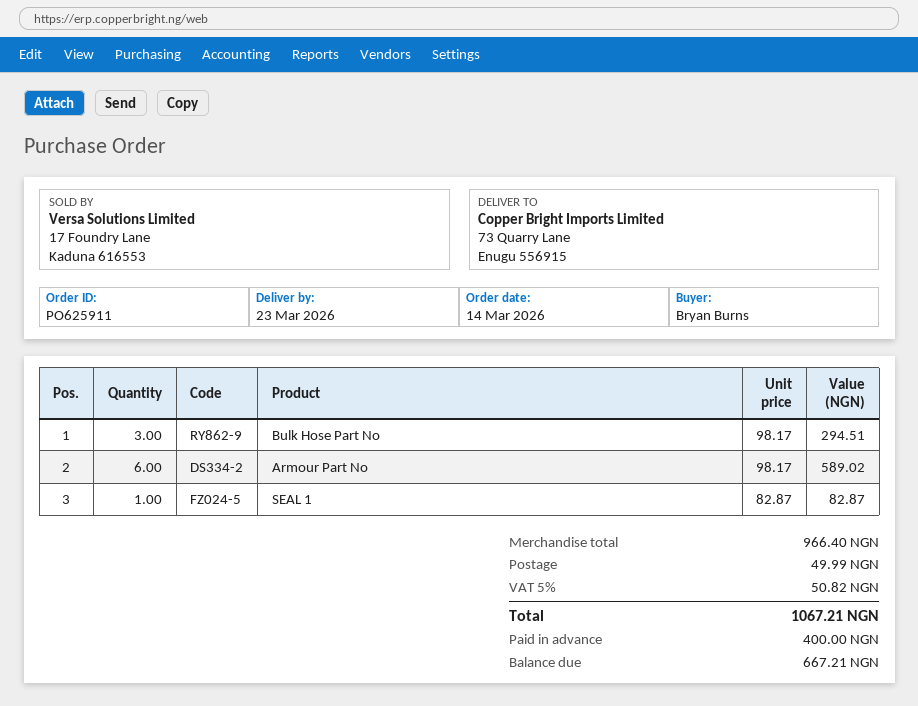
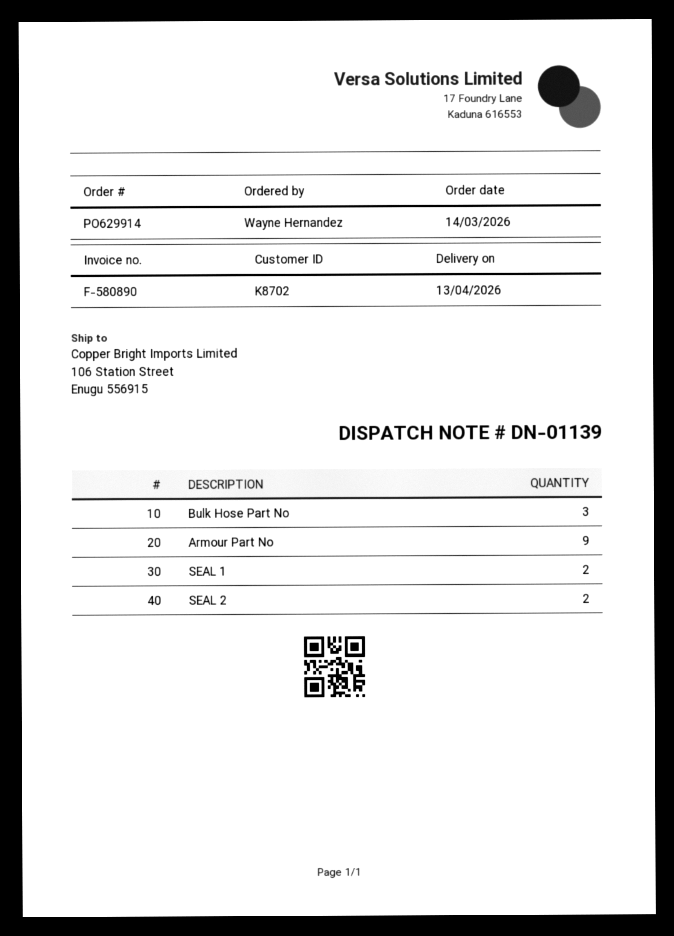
order number: PO625911 -> PO629914
delivery date: 2026-03-23 -> 2026-04-13
ordered by: Bryan Burns -> Wayne Hernandez
ship to: 73 Quarry Lane, Enugu 556915 -> 106 Station Street, Enugu 556915
Armour Part No: 6 -> 9
SEAL 1: 1 -> 2
SEAL 2: none -> 2

